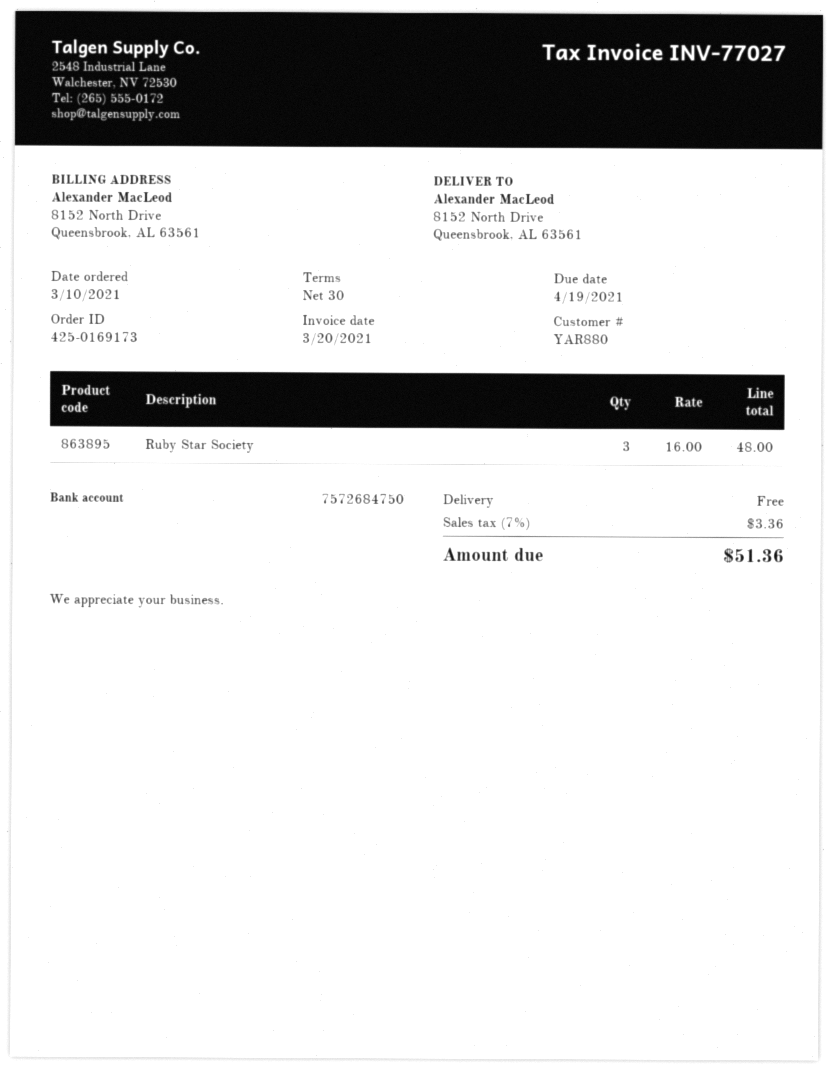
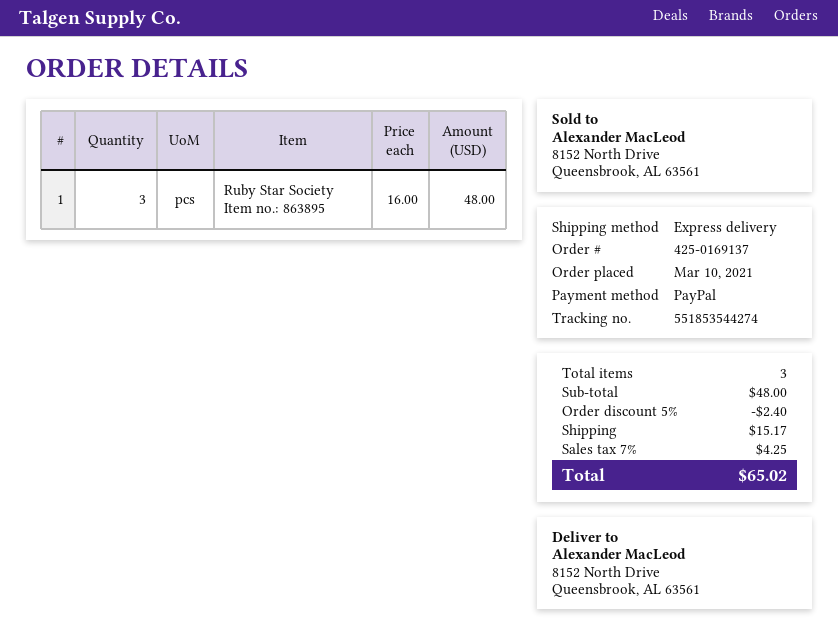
order number: 425-0169173 -> 425-0169137
discount: none -> 5% = 2.40
shipping: 0.00 -> 15.17
tax: 7% = 3.36 -> 7% = 4.25
total: 51.36 -> 65.02

